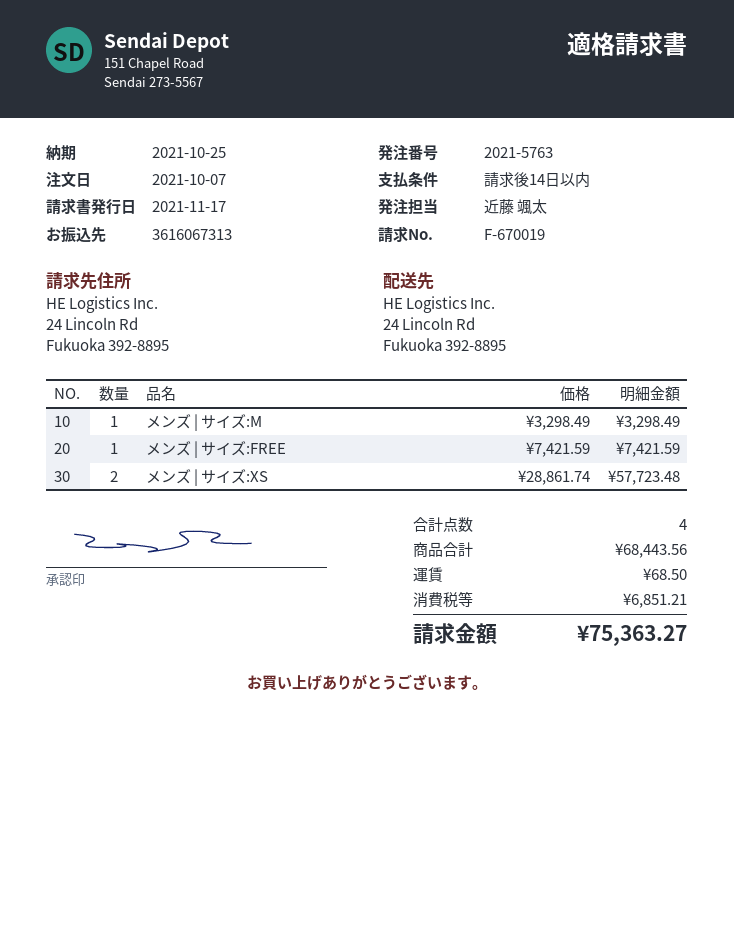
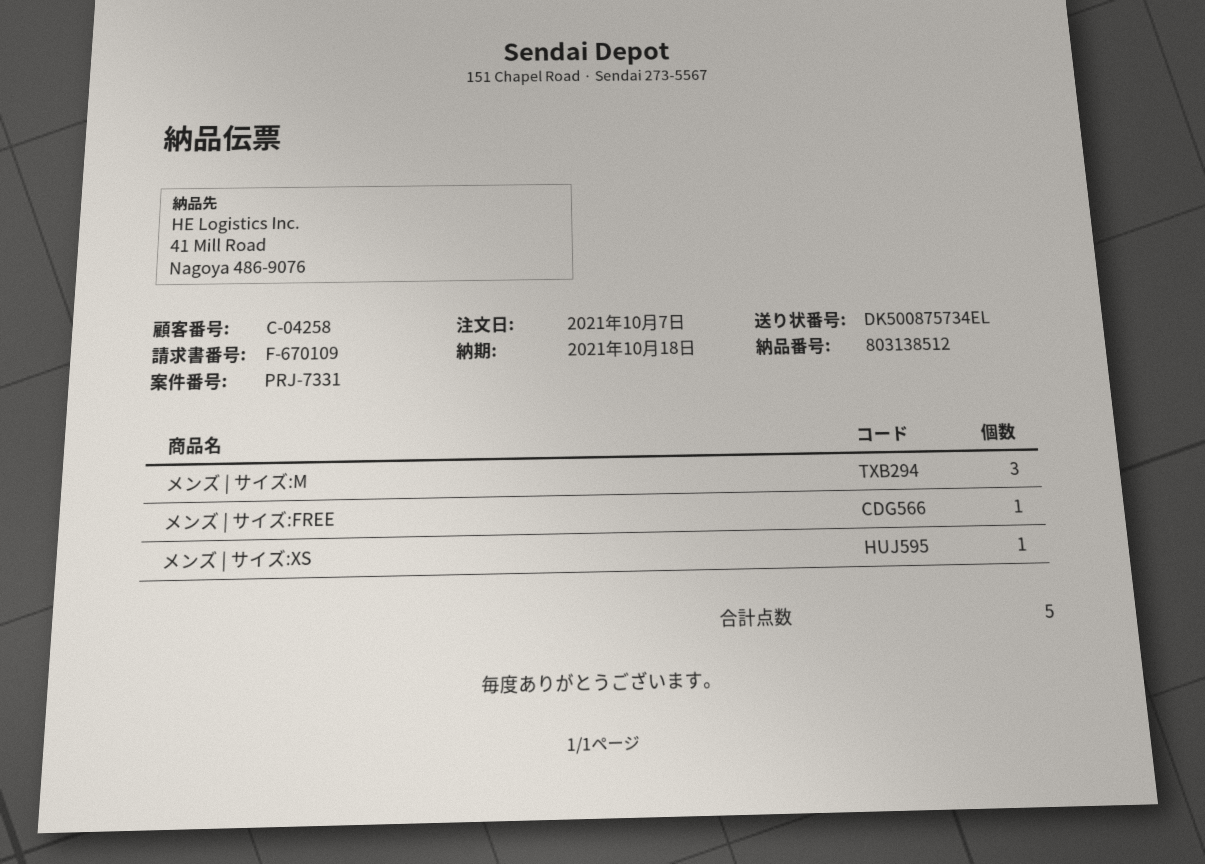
delivery date: 2021-10-25 -> 2021-10-18
invoice number: F-670019 -> F-670109
ship to: 24 Lincoln Rd, Fukuoka 392-8895 -> 41 Mill Road, Nagoya 486-9076
メンズ | サイズ:M: 1 -> 3
メンズ | サイズ:XS: 2 -> 1
total quantity: 4 -> 5

